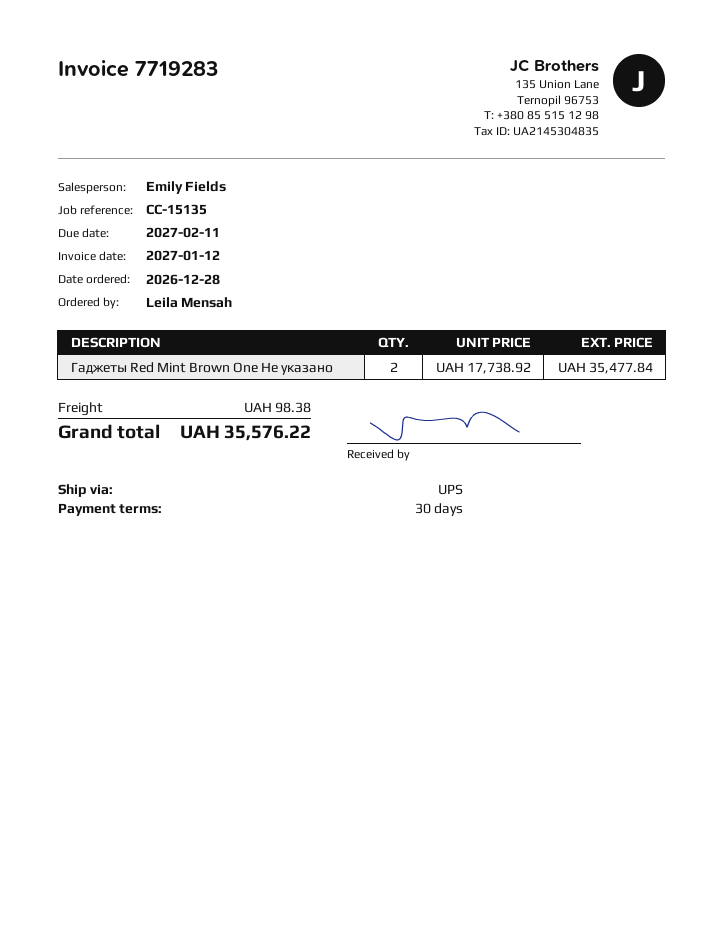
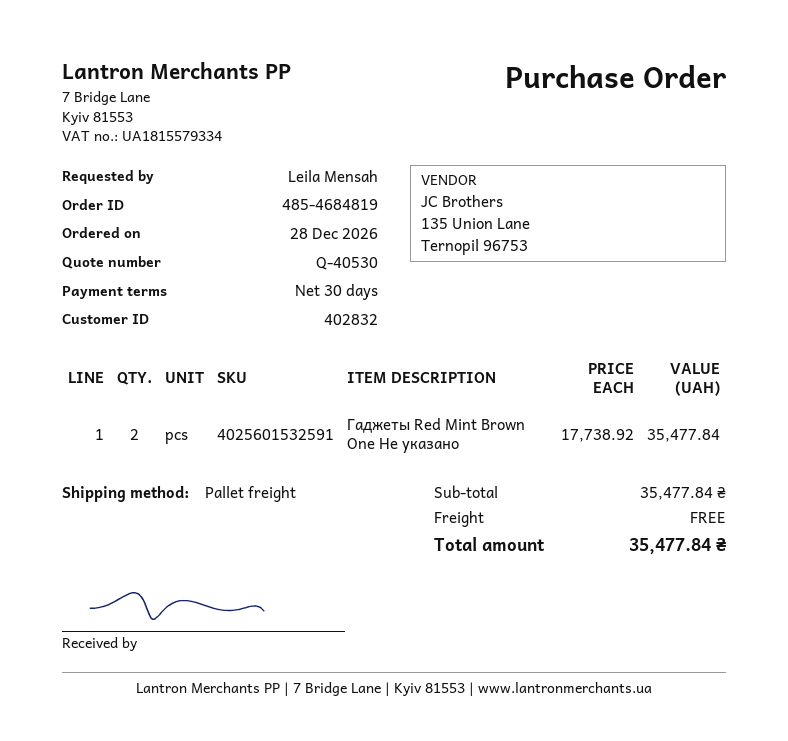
shipping method: UPS -> pallet freight
shipping: 98.38 -> 0.00
total: 35576.22 -> 35477.84

